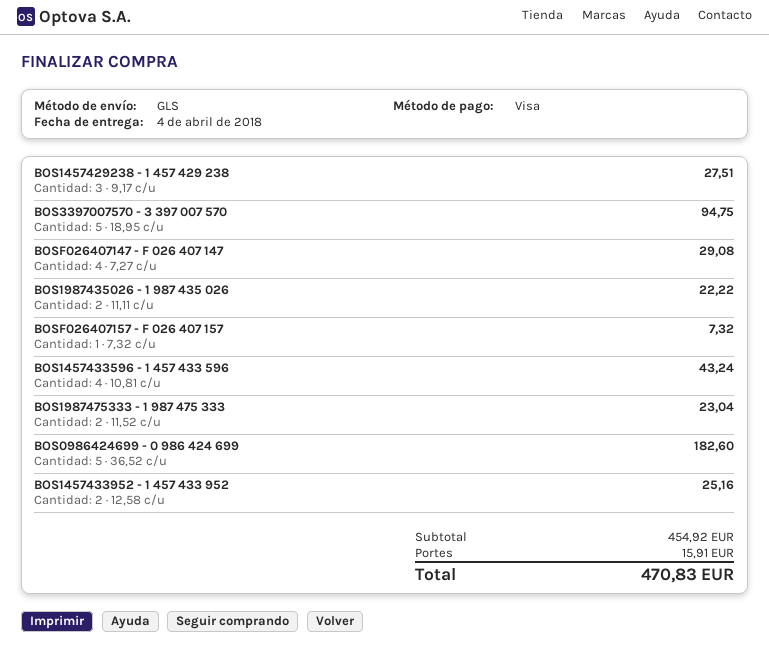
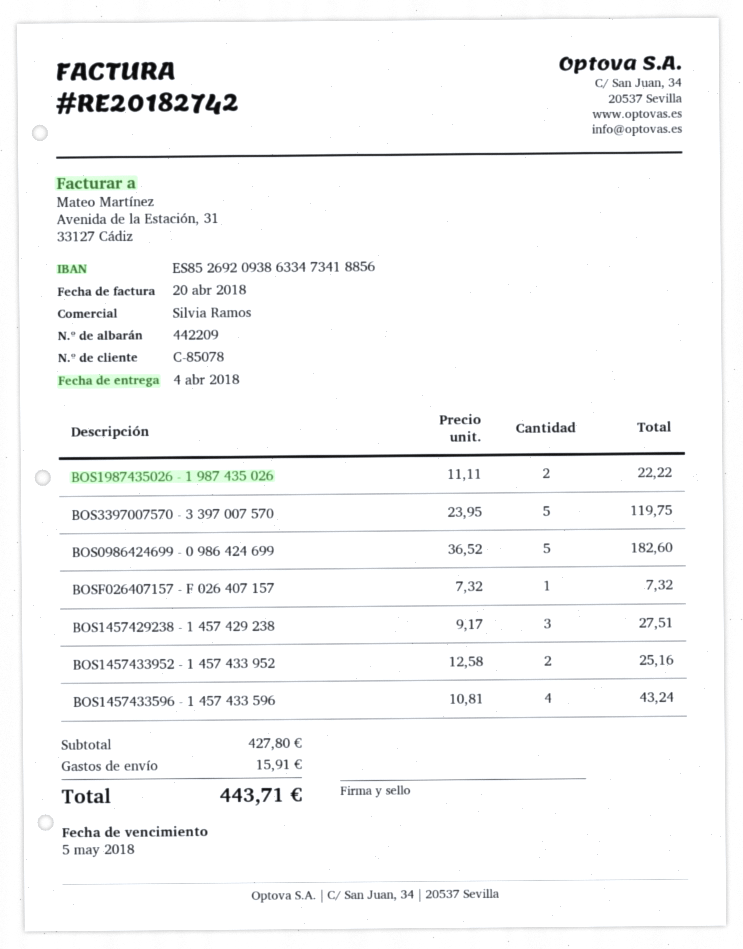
BOS3397007570 - 3 397 007 570: 5 x 18.95 = 94.75 -> 5 x 23.95 = 119.75
BOSF026407147 - F 026 407 147: 4 x 7.27 = 29.08 -> none
BOS1987475333 - 1 987 475 333: 2 x 11.52 = 23.04 -> none
subtotal: 454.92 -> 427.80
total: 470.83 -> 443.71

